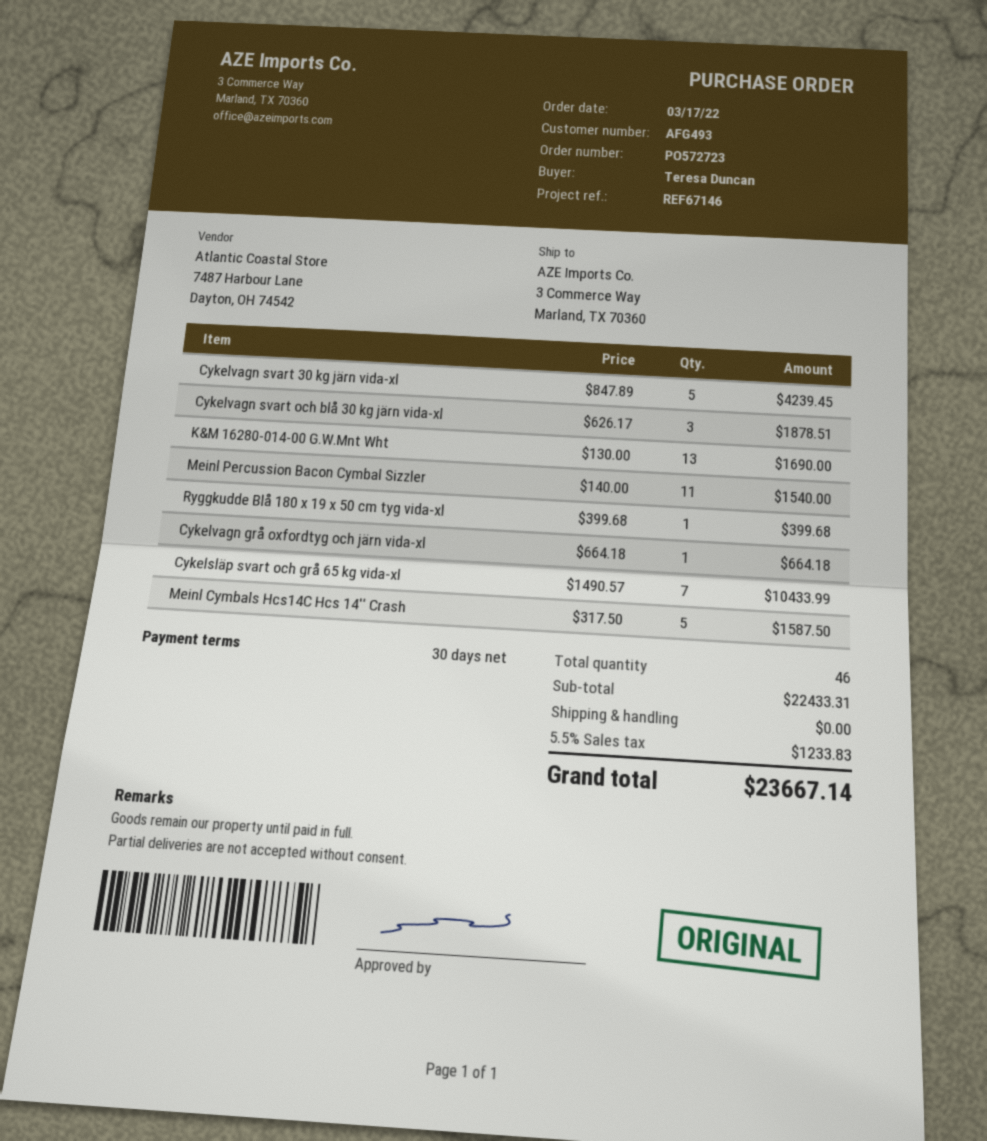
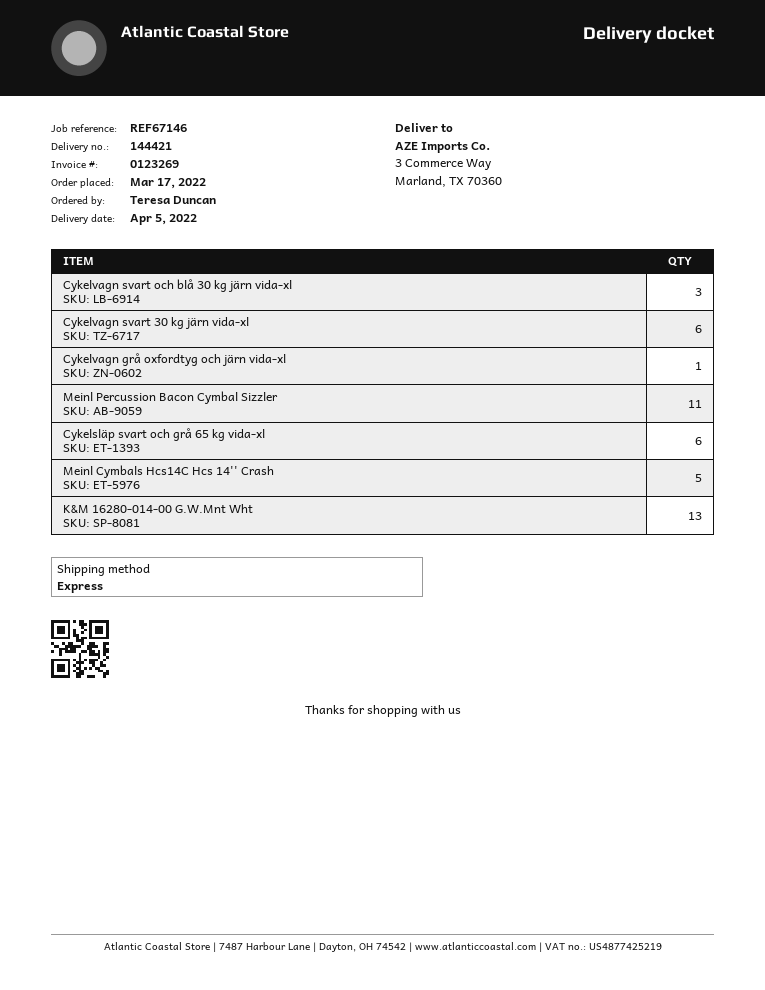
Cykelvagn svart 30 kg järn vida-xl: 5 -> 6
Ryggkudde Blå 180 x 19 x 50 cm tyg vida-xl: 1 -> none
Cykelsläp svart och grå 65 kg vida-xl: 7 -> 6

